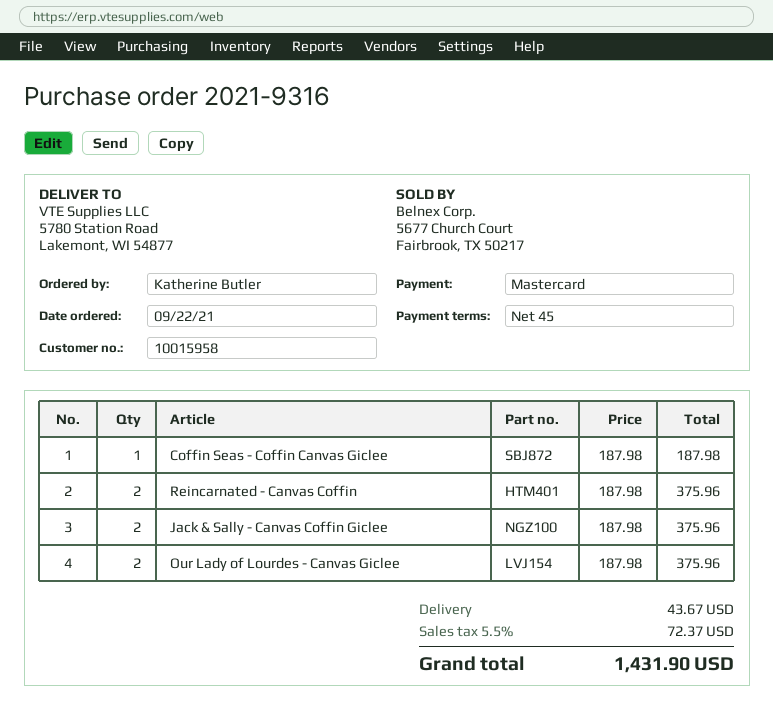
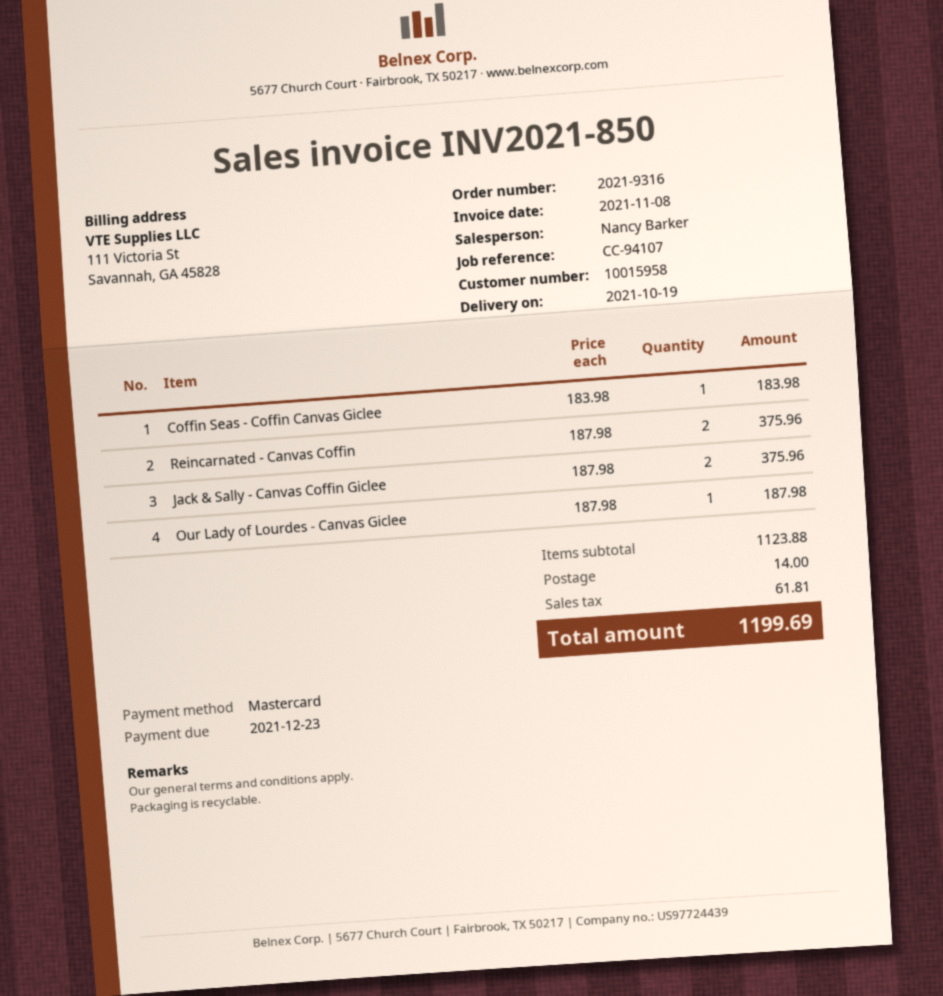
Coffin Seas - Coffin Canvas Giclee: 1 x 187.98 = 187.98 -> 1 x 183.98 = 183.98
Our Lady of Lourdes - Canvas Giclee: 2 x 187.98 = 375.96 -> 1 x 187.98 = 187.98
shipping: 43.67 -> 14.00
tax: 72.37 -> 61.81
total: 1431.90 -> 1199.69

